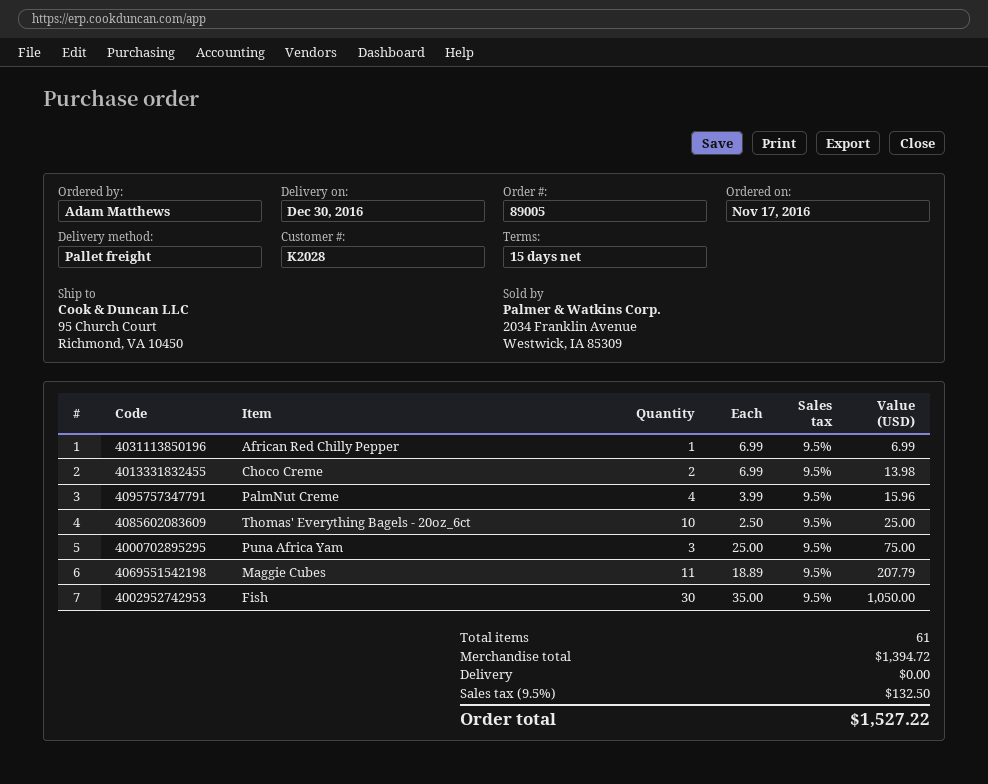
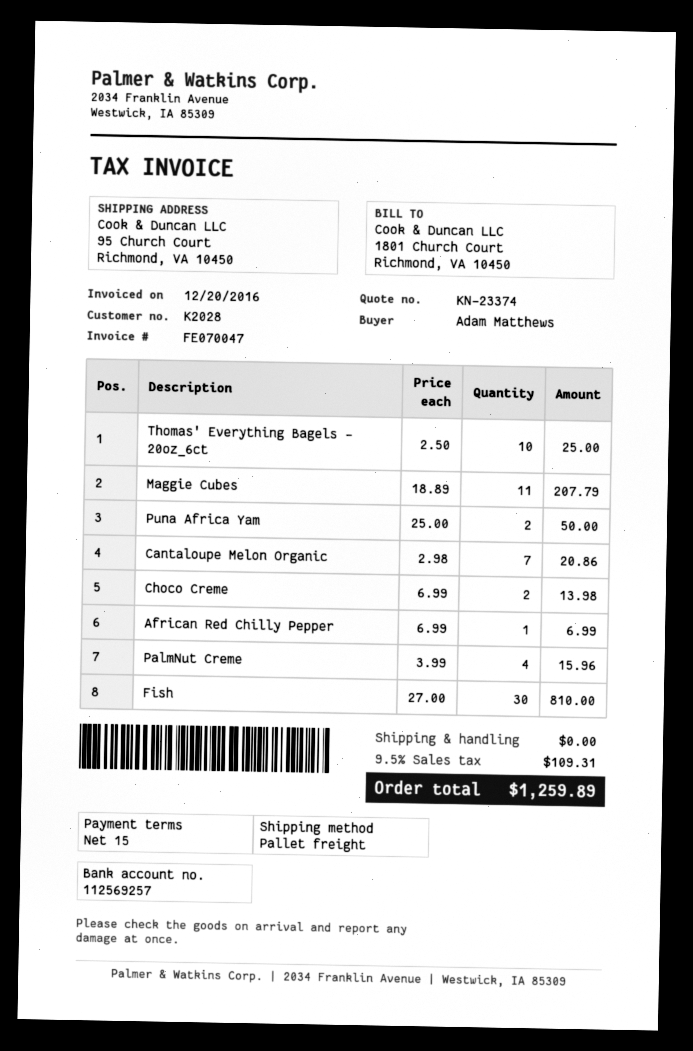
Puna Africa Yam: 3 x 25.00 = 75.00 -> 2 x 25.00 = 50.00
Fish: 30 x 35.00 = 1050.00 -> 30 x 27.00 = 810.00
Cantaloupe Melon Organic: none -> 7 x 2.98 = 20.86
tax: 9.5% = 132.50 -> 9.5% = 109.31
total: 1527.22 -> 1259.89

